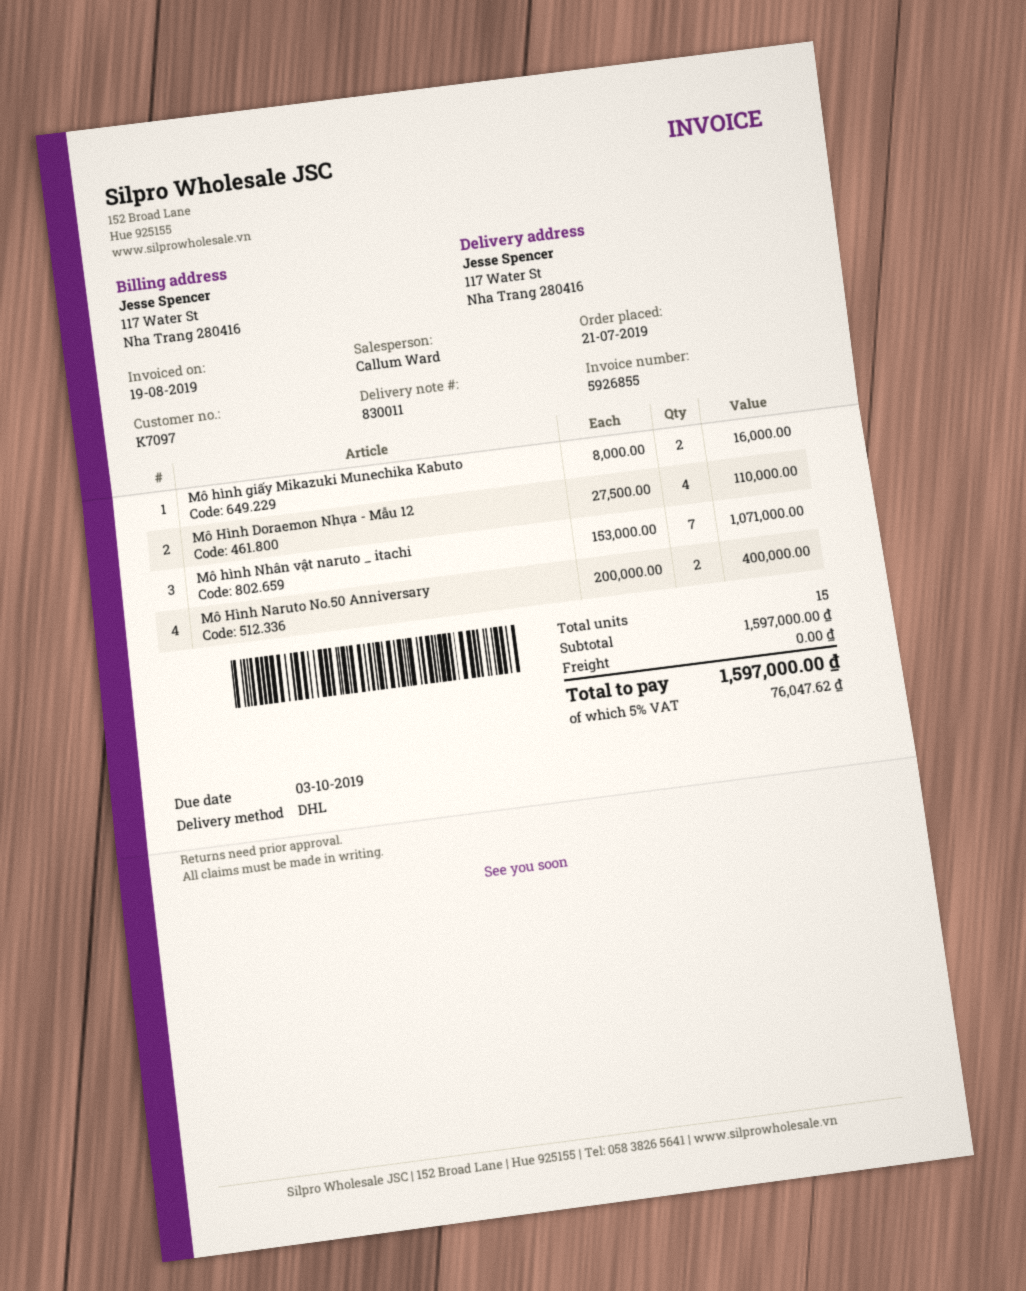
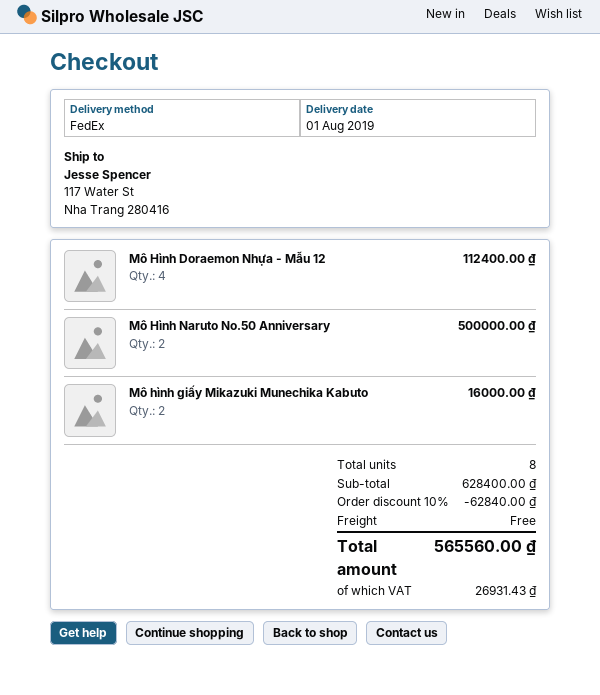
shipping method: DHL -> FedEx
Mô Hình Doraemon Nhựa - Mẫu 12: 4 for 110000.00 -> 4 for 112400.00
Mô hình Nhân vật naruto _ itachi: 7 for 1071000.00 -> none
Mô Hình Naruto No.50 Anniversary: 2 for 400000.00 -> 2 for 500000.00
total quantity: 15 -> 8
subtotal: 1597000.00 -> 628400.00
discount: none -> 10% = 62840.00
tax: 76047.62 -> 26931.43
total: 1597000.00 -> 565560.00

